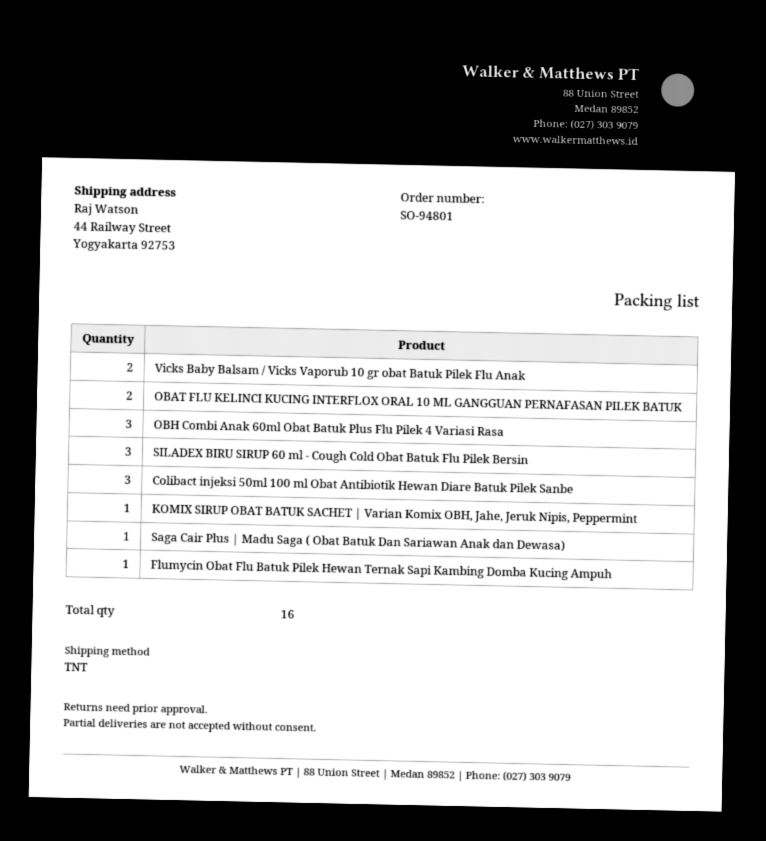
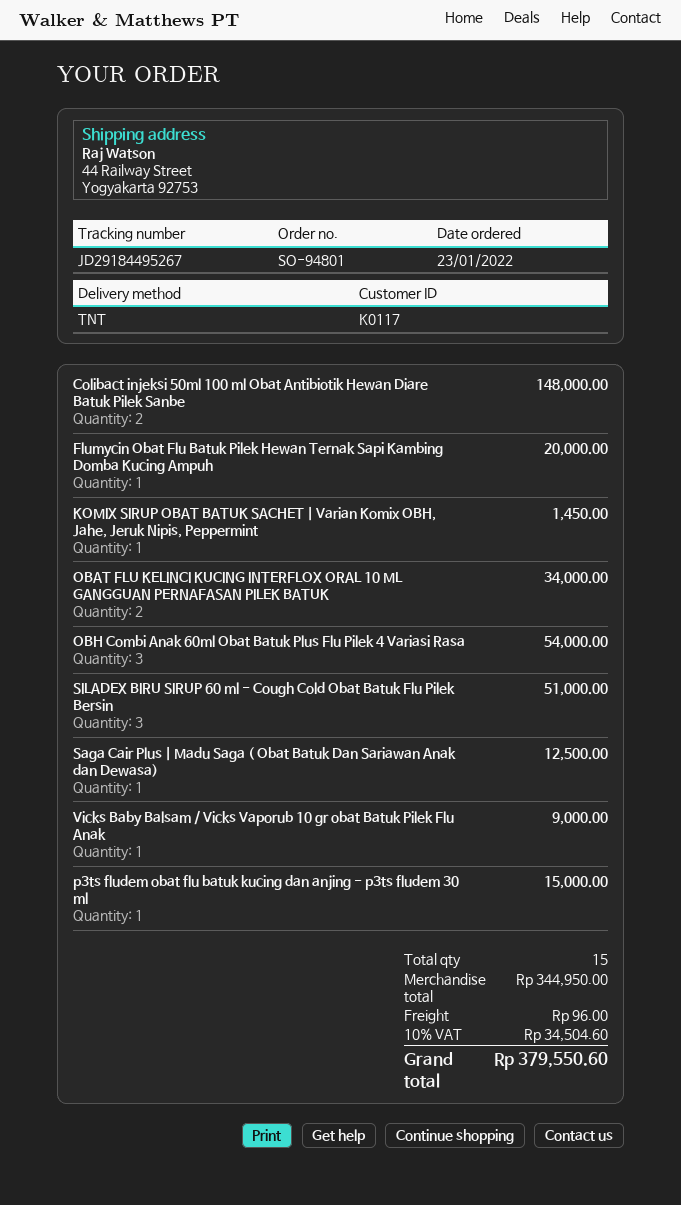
Vicks Baby Balsam / Vicks Vaporub 10 gr obat Batuk Pilek Flu Anak: 2 -> 1
Colibact injeksi 50ml 100 ml Obat Antibiotik Hewan Diare Batuk Pilek Sanbe: 3 -> 2
p3ts fludem obat flu batuk kucing dan anjing - p3ts fludem 30 ml: none -> 1
total quantity: 16 -> 15

